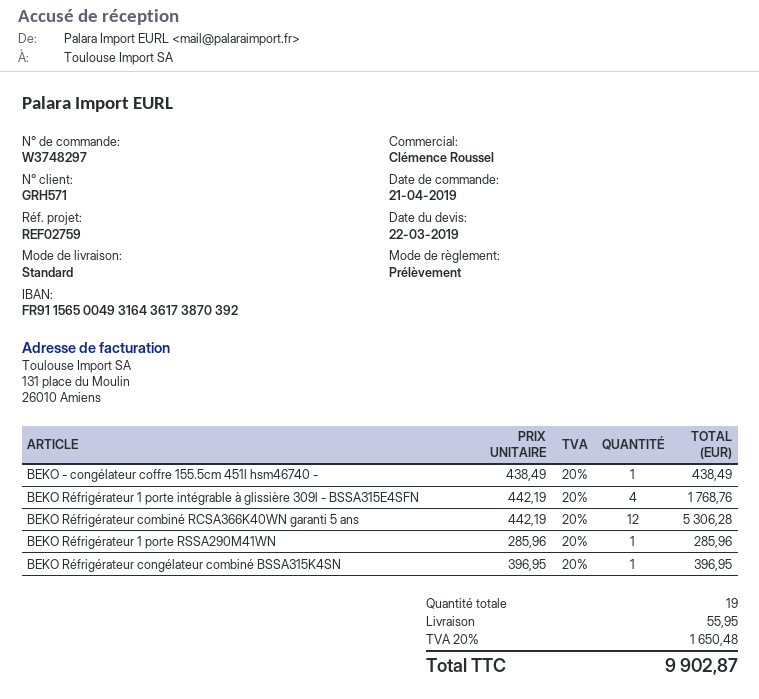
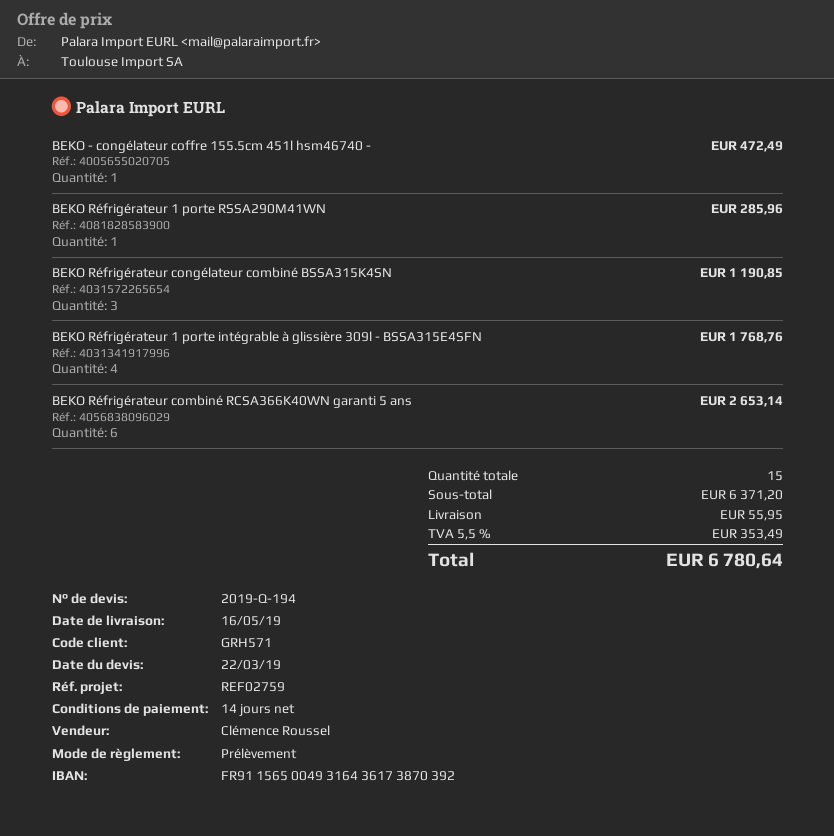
BEKO - congélateur coffre 155.5cm 451l hsm46740 -: 1 for 438.49 -> 1 for 472.49
BEKO Réfrigérateur combiné RCSA366K40WN garanti 5 ans: 12 for 5306.28 -> 6 for 2653.14
BEKO Réfrigérateur congélateur combiné BSSA315K4SN: 1 for 396.95 -> 3 for 1190.85
total quantity: 19 -> 15
tax: 20% = 1650.48 -> 5.5% = 353.49
total: 9902.87 -> 6780.64

